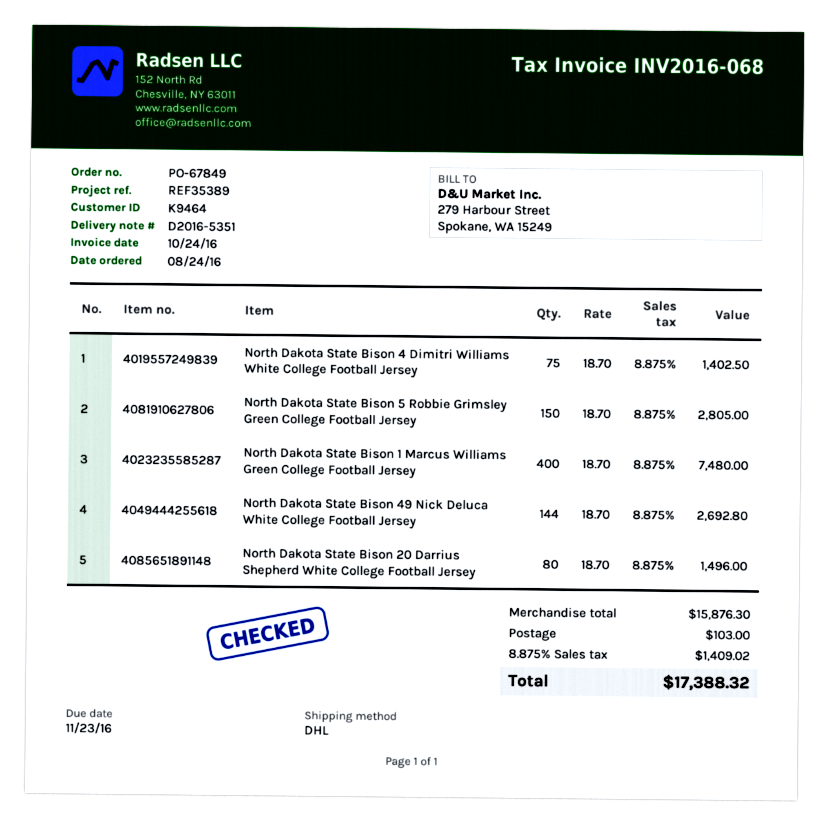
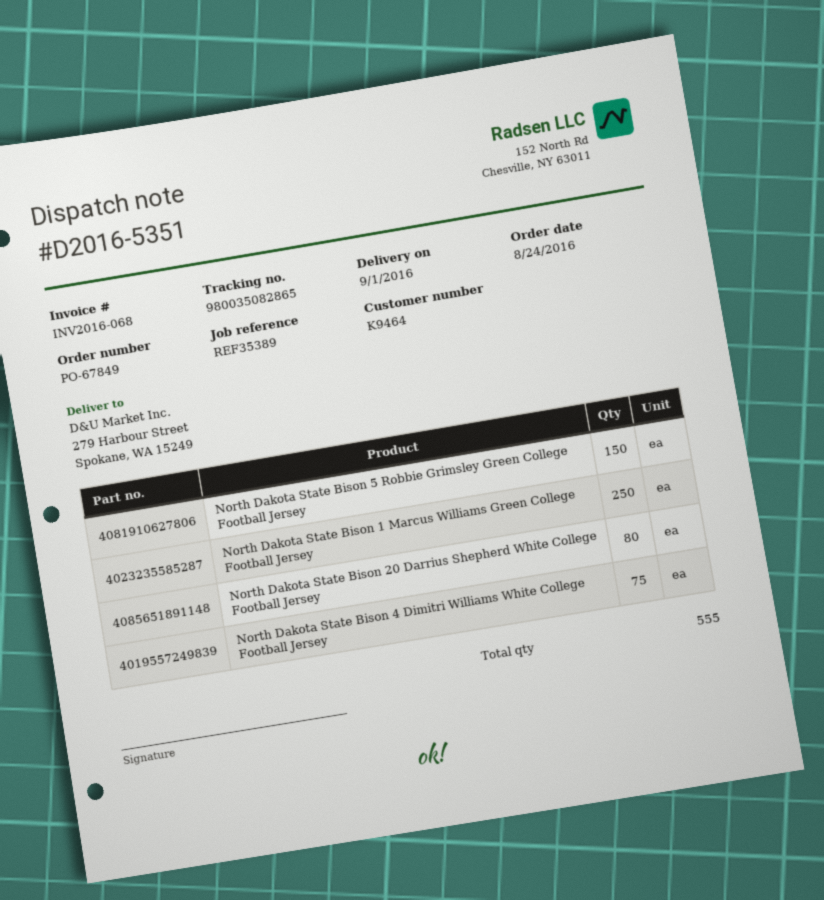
North Dakota State Bison 1 Marcus Williams Green College Football Jersey: 400 -> 250
North Dakota State Bison 49 Nick Deluca White College Football Jersey: 144 -> none

